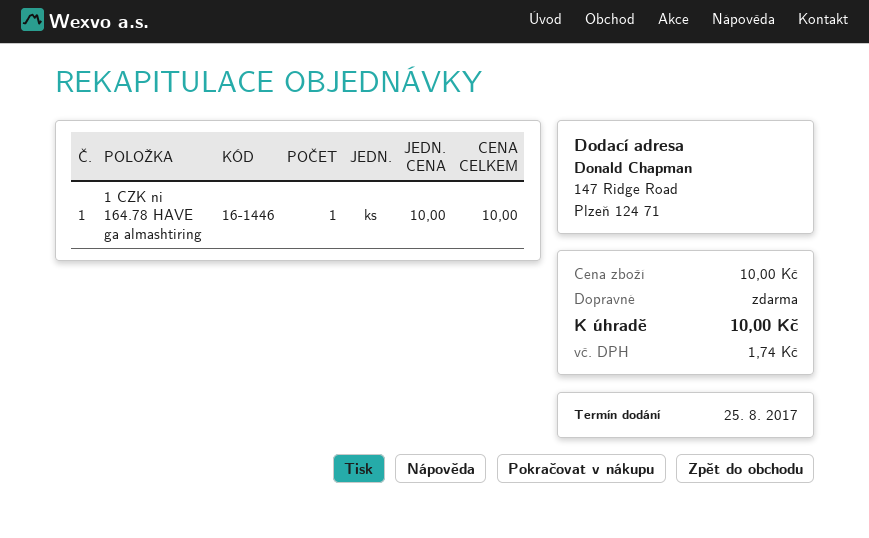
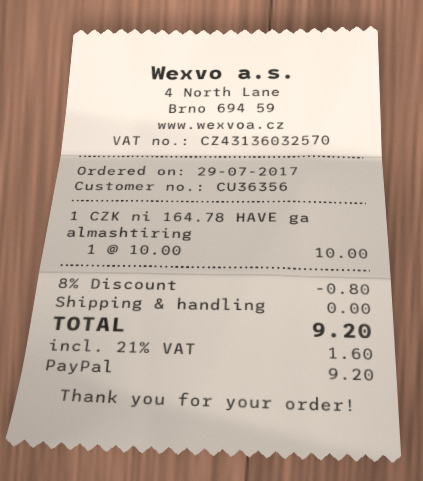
discount: none -> 8% = 0.80
tax: 1.74 -> 1.60
total: 10.00 -> 9.20

